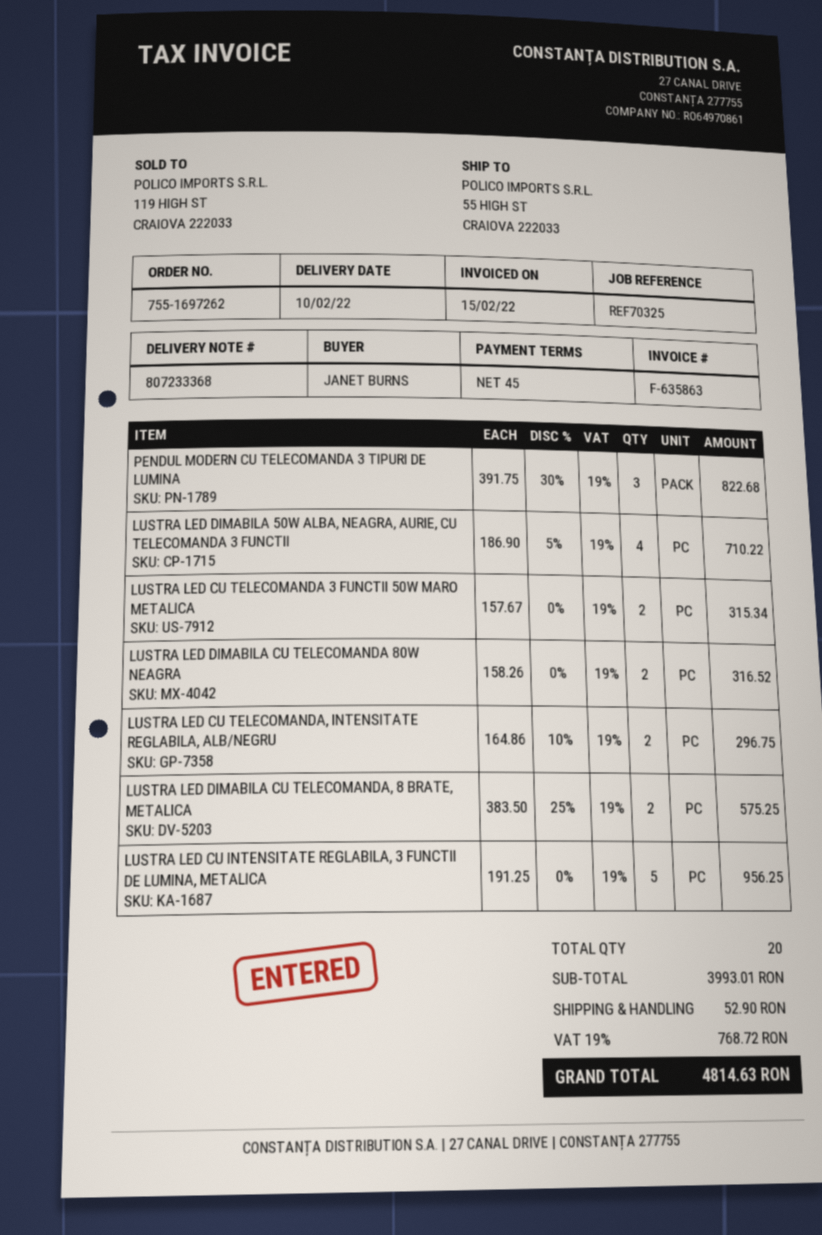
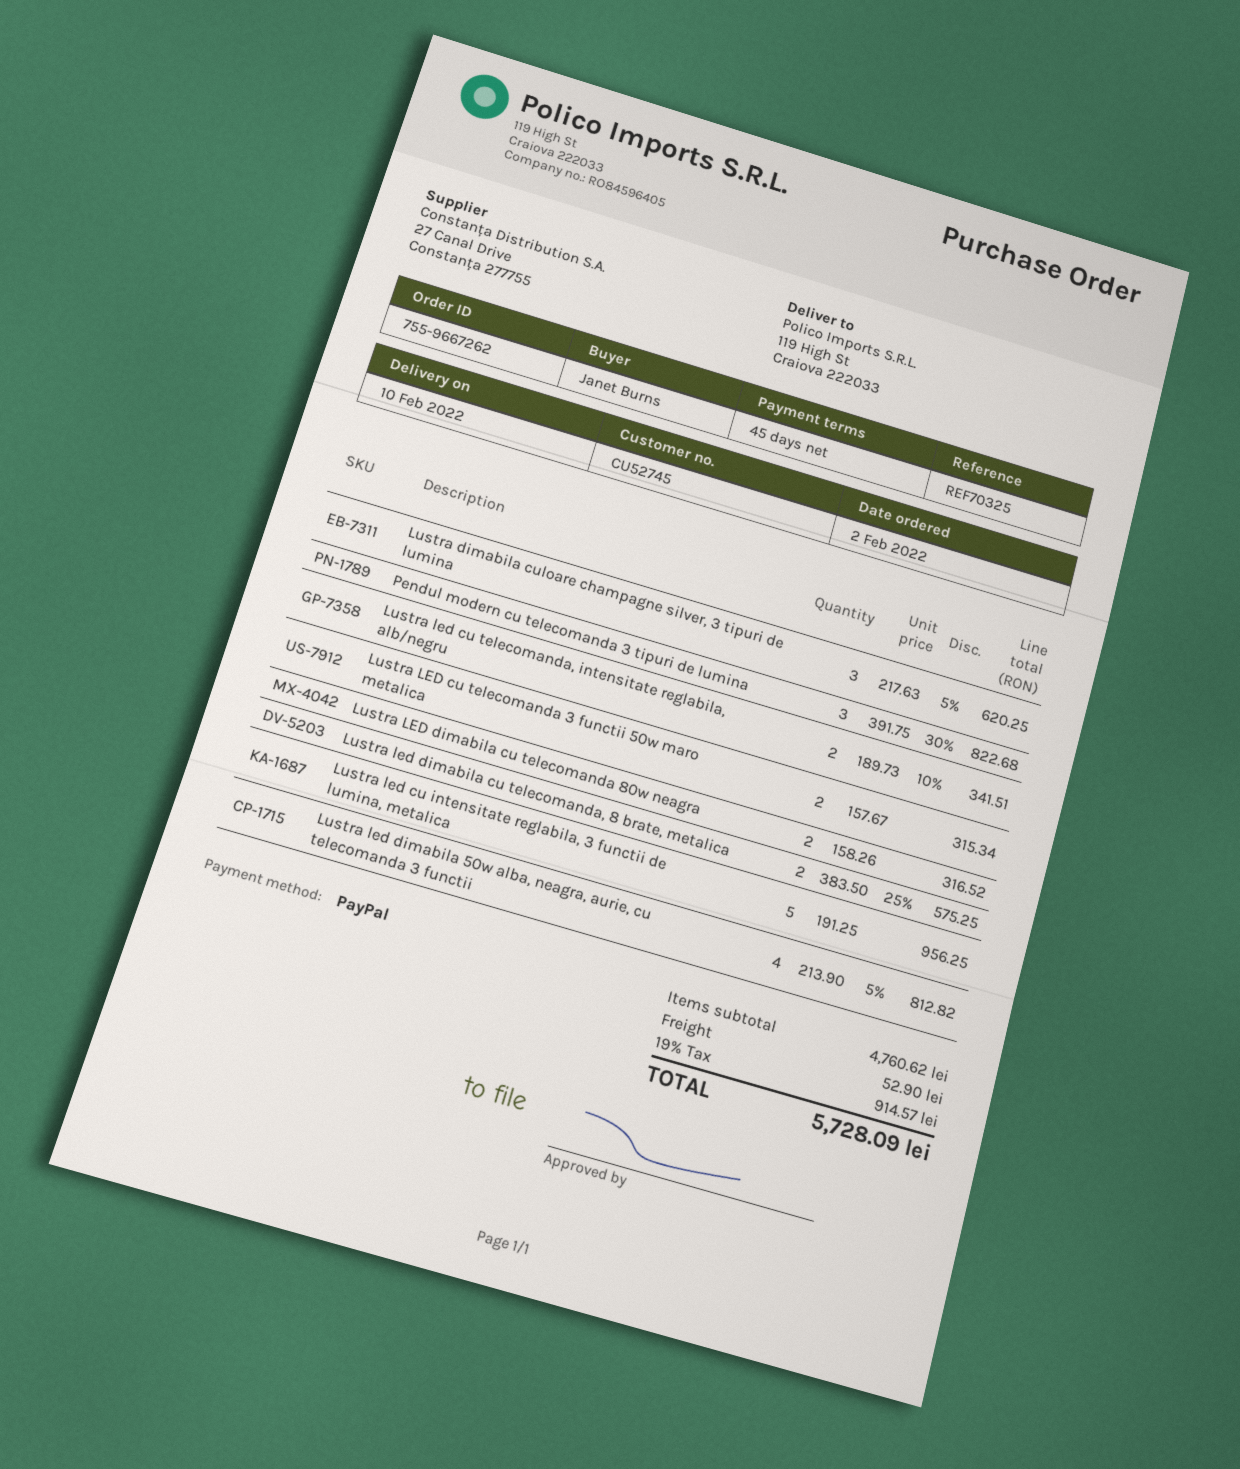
order number: 755-1697262 -> 755-9667262
ship to: 55 HIGH ST, CRAIOVA 222033 -> 119 High St, Craiova 222033
LUSTRA LED DIMABILA 50W ALBA, NEAGRA, AURIE, CU TELECOMANDA 3 FUNCTII: 4 x 186.90 - 5% = 710.22 -> 4 x 213.90 - 5% = 812.82
LUSTRA LED CU TELECOMANDA, INTENSITATE REGLABILA, ALB/NEGRU: 2 x 164.86 - 10% = 296.75 -> 2 x 189.73 - 10% = 341.51
Lustra dimabila culoare champagne silver, 3 tipuri de lumina: none -> 3 x 217.63 - 5% = 620.25
subtotal: 3993.01 -> 4760.62
tax: 19% = 768.72 -> 19% = 914.57
total: 4814.63 -> 5728.09

